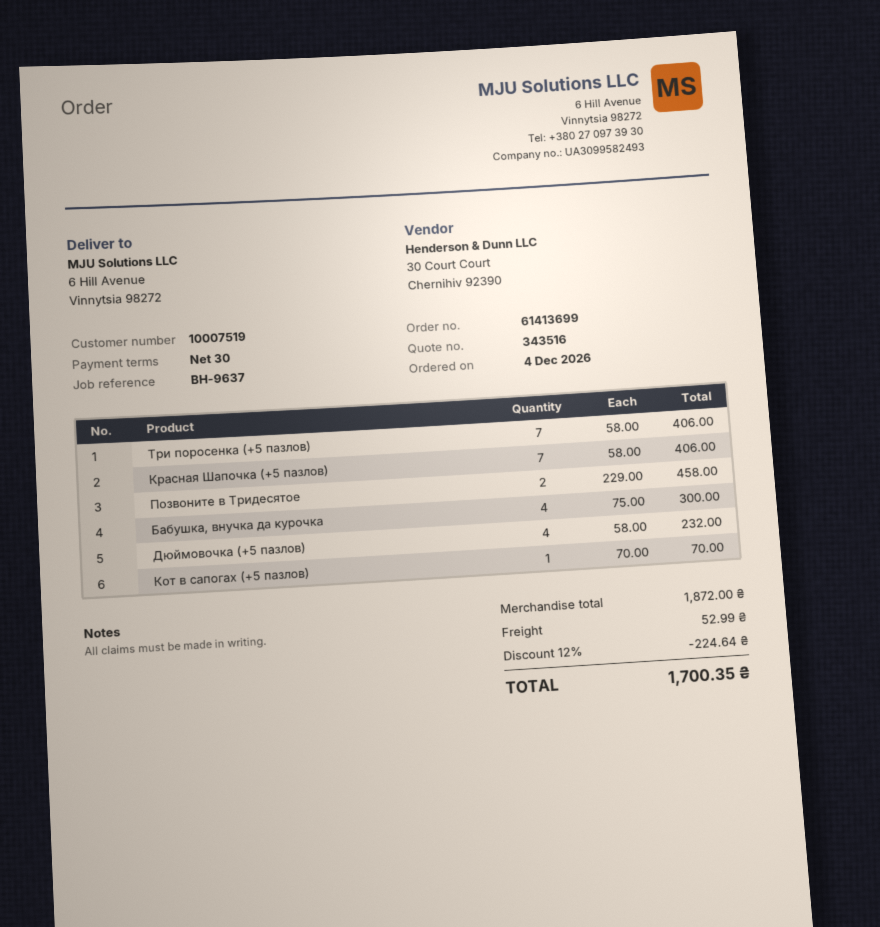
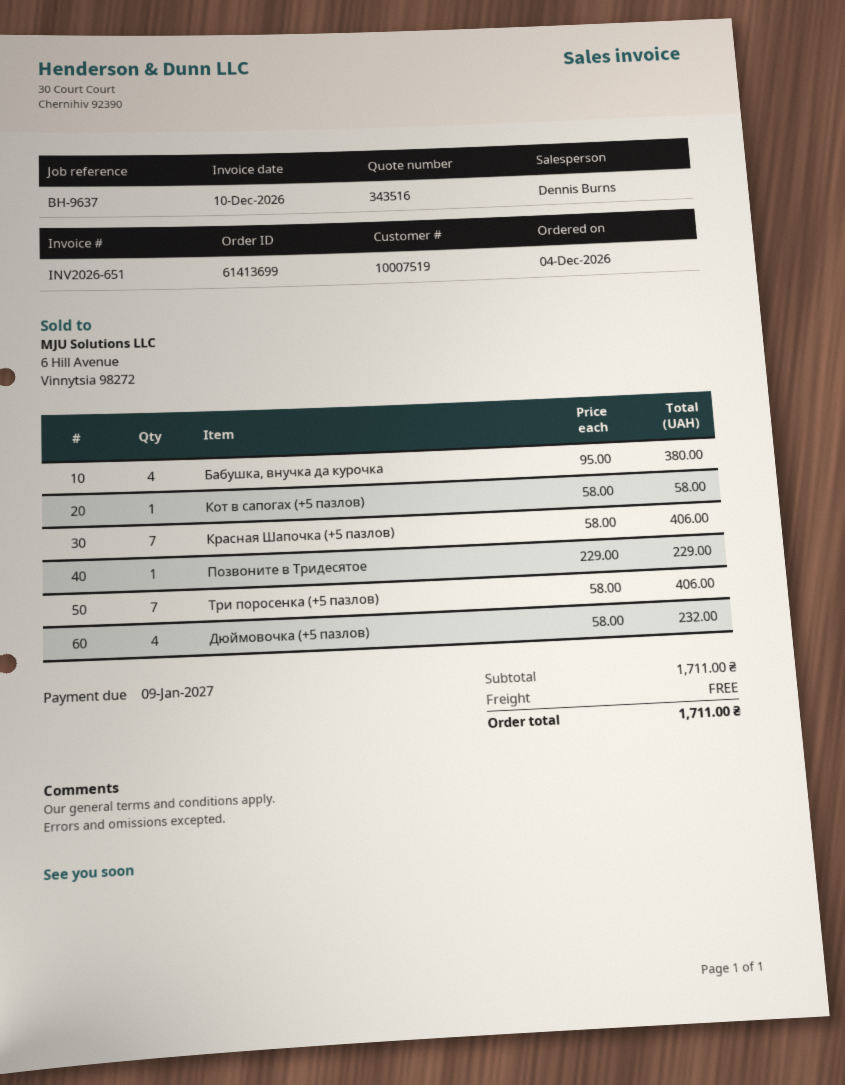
Позвоните в Тридесятое: 2 x 229.00 = 458.00 -> 1 x 229.00 = 229.00
Бабушка, внучка да курочка: 4 x 75.00 = 300.00 -> 4 x 95.00 = 380.00
Кот в сапогах (+5 пазлов): 1 x 70.00 = 70.00 -> 1 x 58.00 = 58.00
subtotal: 1872.00 -> 1711.00
discount: 12% = 224.64 -> none
shipping: 52.99 -> 0.00
total: 1700.35 -> 1711.00

